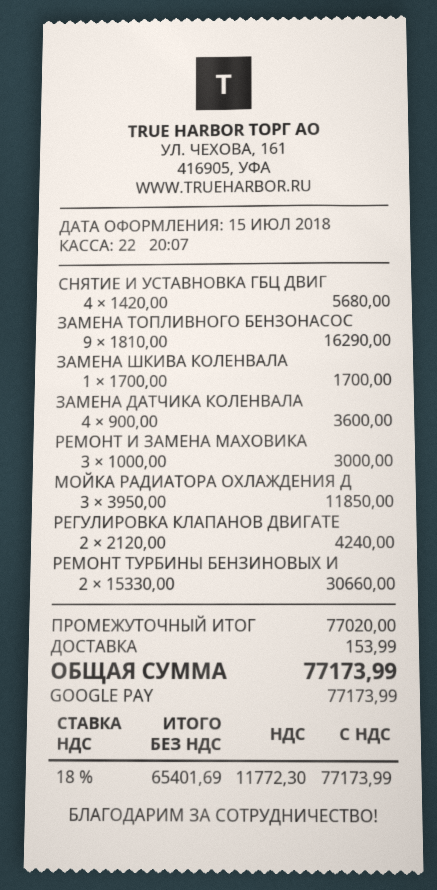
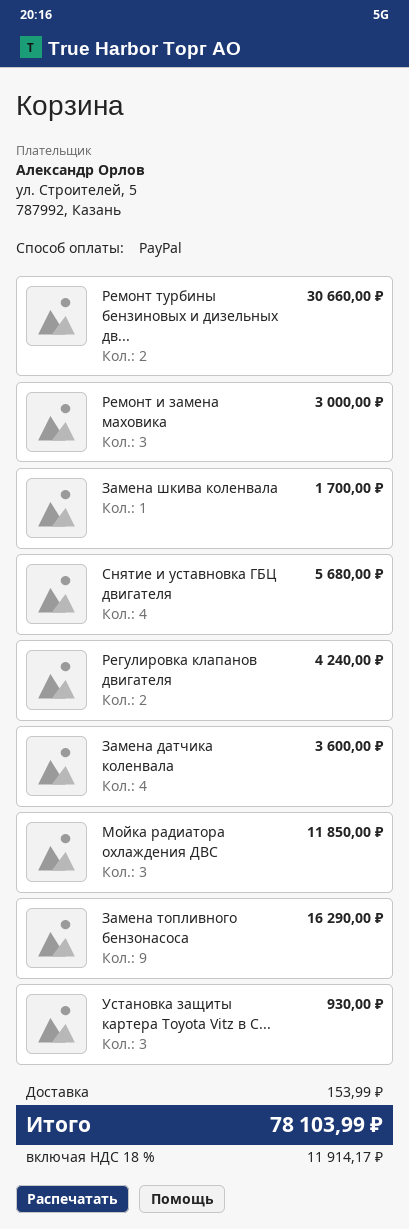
payment method: Google Pay -> PayPal
Установка защиты картера Toyota Vitz в С...: none -> 3 for 930.00
tax: 18% = 11772.30 -> 18% = 11914.17
total: 77173.99 -> 78103.99

